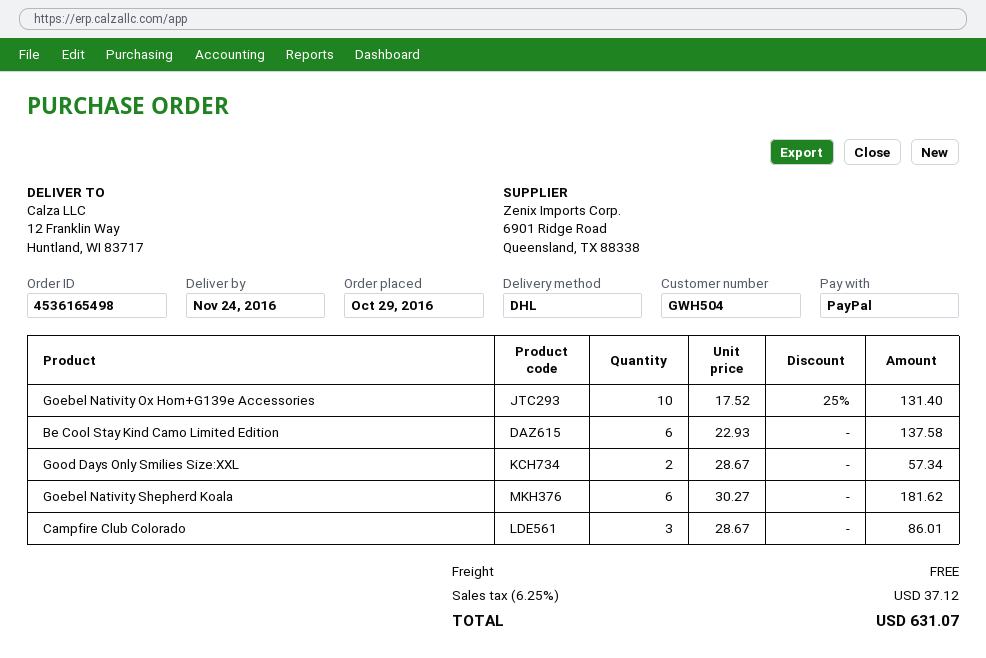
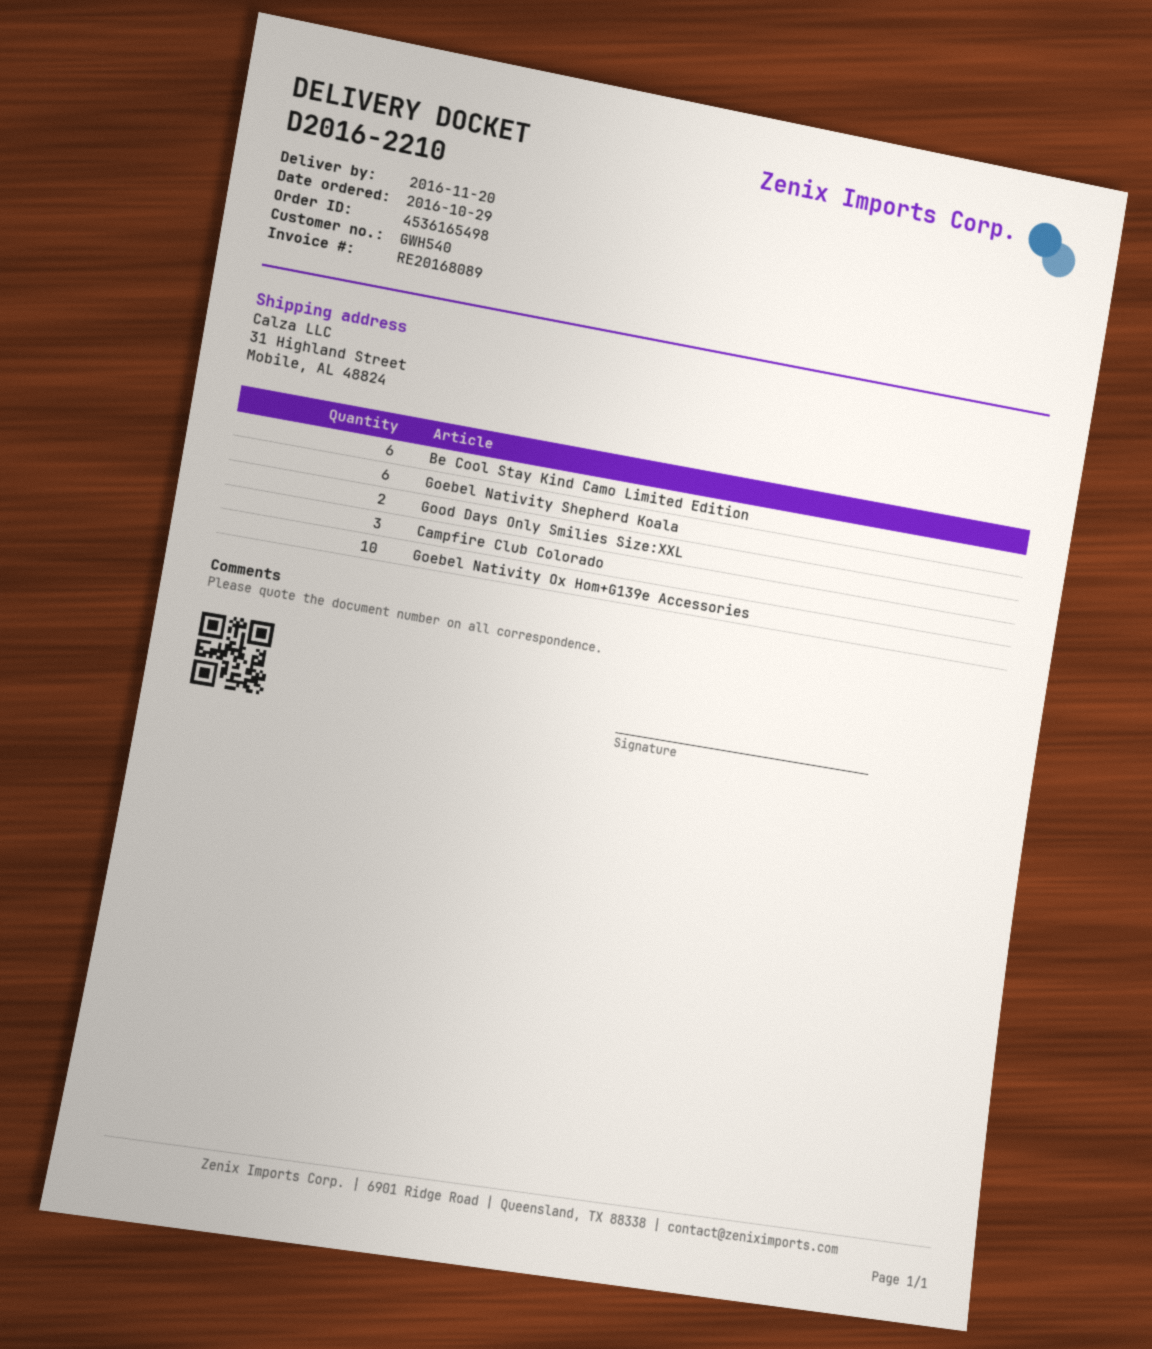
delivery date: 2016-11-24 -> 2016-11-20
customer number: GWH504 -> GWH540
ship to: 12 Franklin Way, Huntland, WI 83717 -> 31 Highland Street, Mobile, AL 48824

